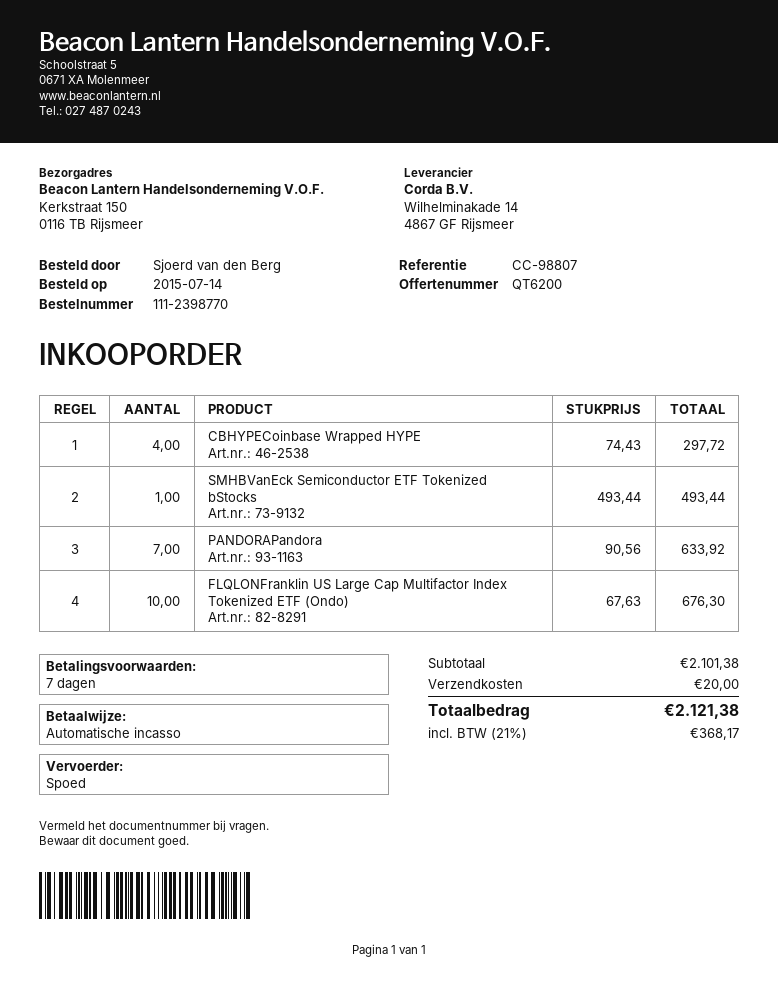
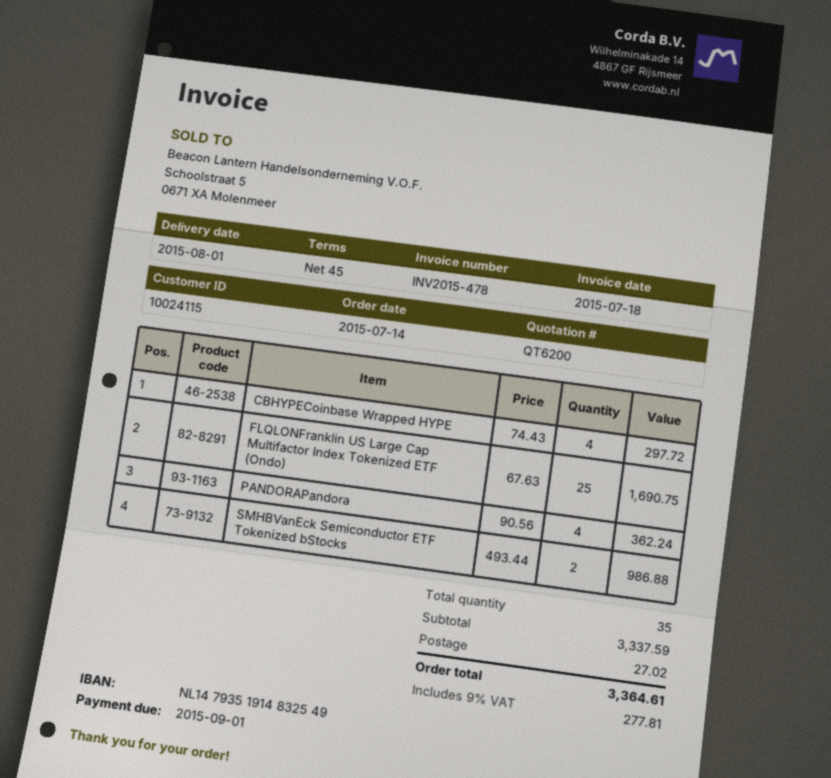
payment terms: 7 days -> 45 days
SMHBVanEck Semiconductor ETF Tokenized bStocks: 1 x 493.44 = 493.44 -> 2 x 493.44 = 986.88
PANDORAPandora: 7 x 90.56 = 633.92 -> 4 x 90.56 = 362.24
FLQLONFranklin US Large Cap Multifactor Index Tokenized ETF (Ondo): 10 x 67.63 = 676.30 -> 25 x 67.63 = 1690.75
subtotal: 2101.38 -> 3337.59
shipping: 20.00 -> 27.02
tax: 21% = 368.17 -> 9% = 277.81
total: 2121.38 -> 3364.61

